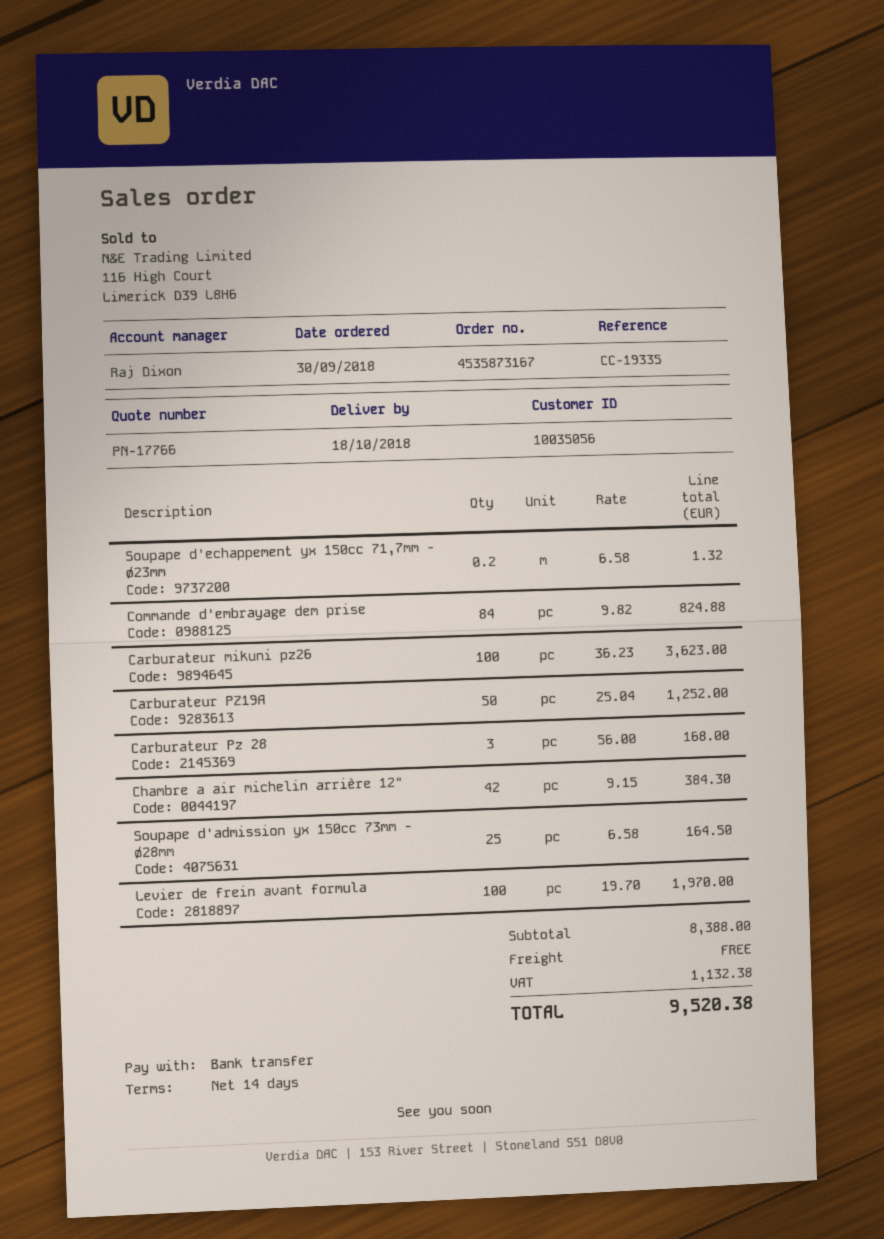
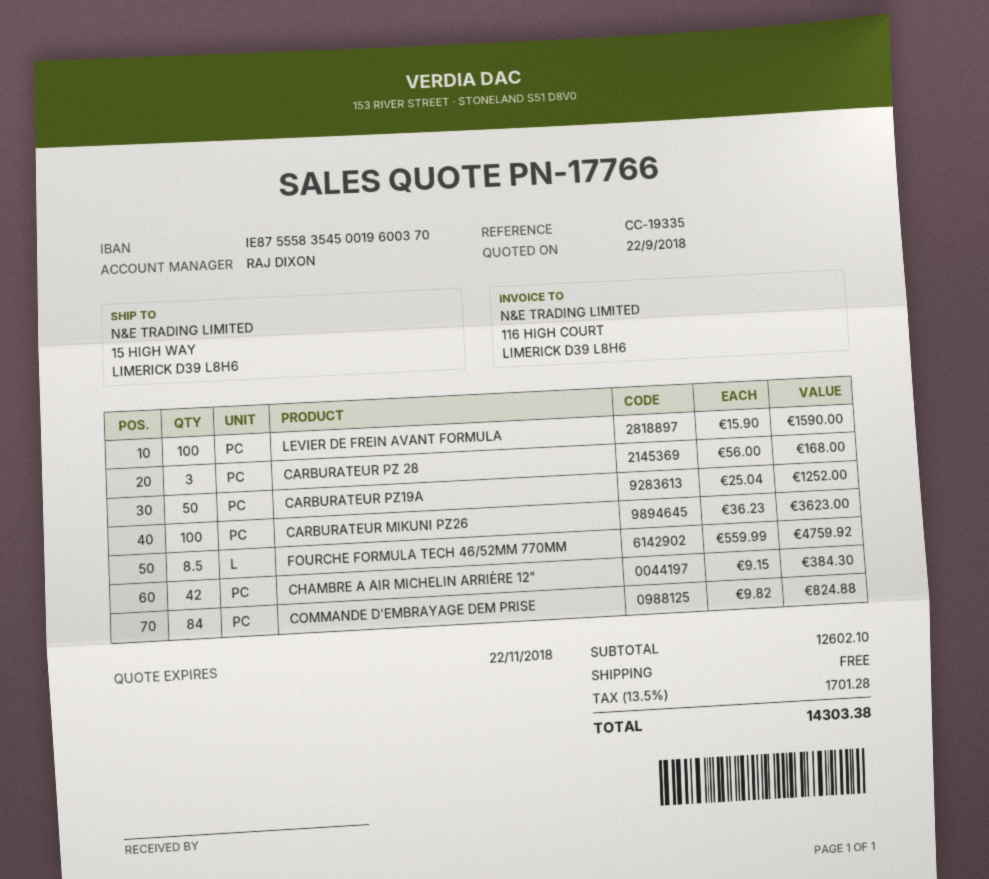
Soupape d'echappement yx 150cc 71,7mm - ø23mm: 0.2 x 6.58 = 1.32 -> none
Soupape d'admission yx 150cc 73mm - ø28mm: 25 x 6.58 = 164.50 -> none
Levier de frein avant formula: 100 x 19.70 = 1970.00 -> 100 x 15.90 = 1590.00
FOURCHE FORMULA TECH 46/52MM 770MM: none -> 8.5 x 559.99 = 4759.92
subtotal: 8388.00 -> 12602.10
tax: 1132.38 -> 1701.28
total: 9520.38 -> 14303.38

